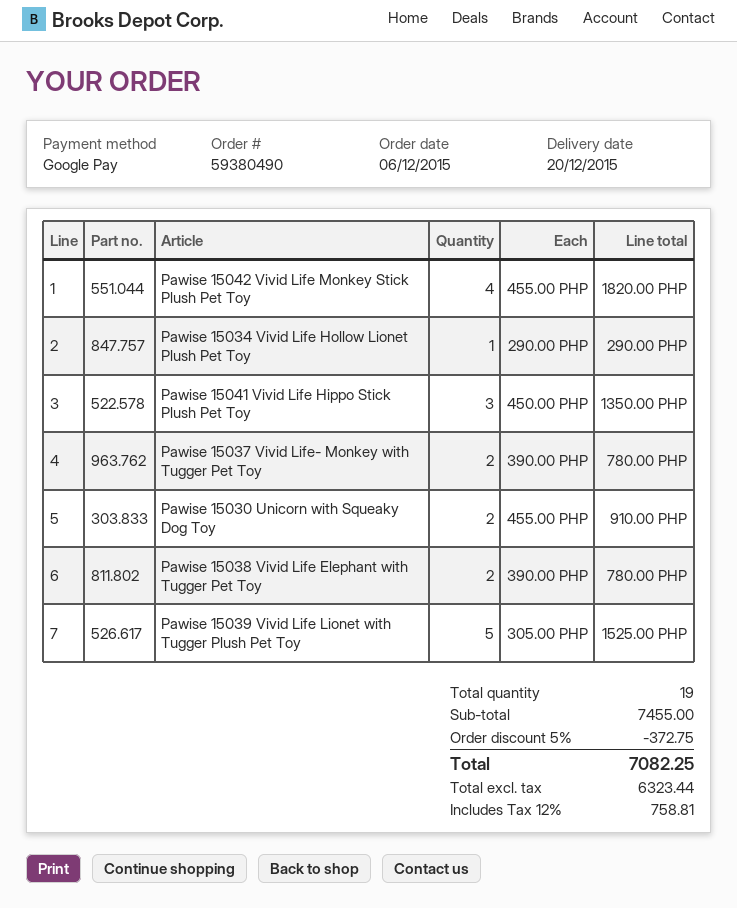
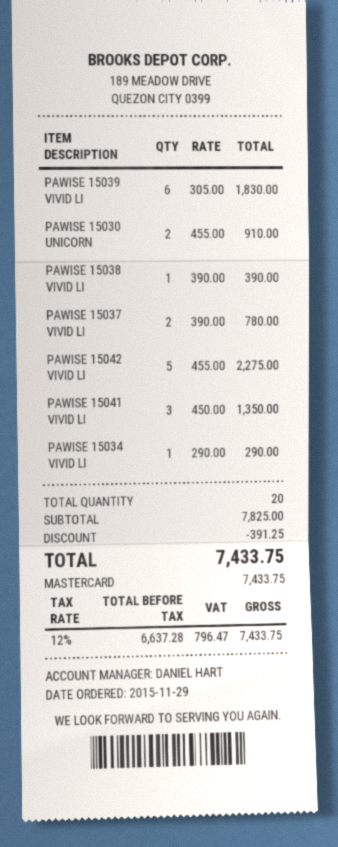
order date: 2015-12-06 -> 2015-11-29
payment method: Google Pay -> Mastercard
Pawise 15042 Vivid Life Monkey Stick Plush Pet Toy: 4 x 455.00 = 1820.00 -> 5 x 455.00 = 2275.00
Pawise 15038 Vivid Life Elephant with Tugger Pet Toy: 2 x 390.00 = 780.00 -> 1 x 390.00 = 390.00
Pawise 15039 Vivid Life Lionet with Tugger Plush Pet Toy: 5 x 305.00 = 1525.00 -> 6 x 305.00 = 1830.00
total quantity: 19 -> 20
subtotal: 7455.00 -> 7825.00
discount: 372.75 -> 391.25
net: 6323.44 -> 6637.28
tax: 12% = 758.81 -> 12% = 796.47
total: 7082.25 -> 7433.75

